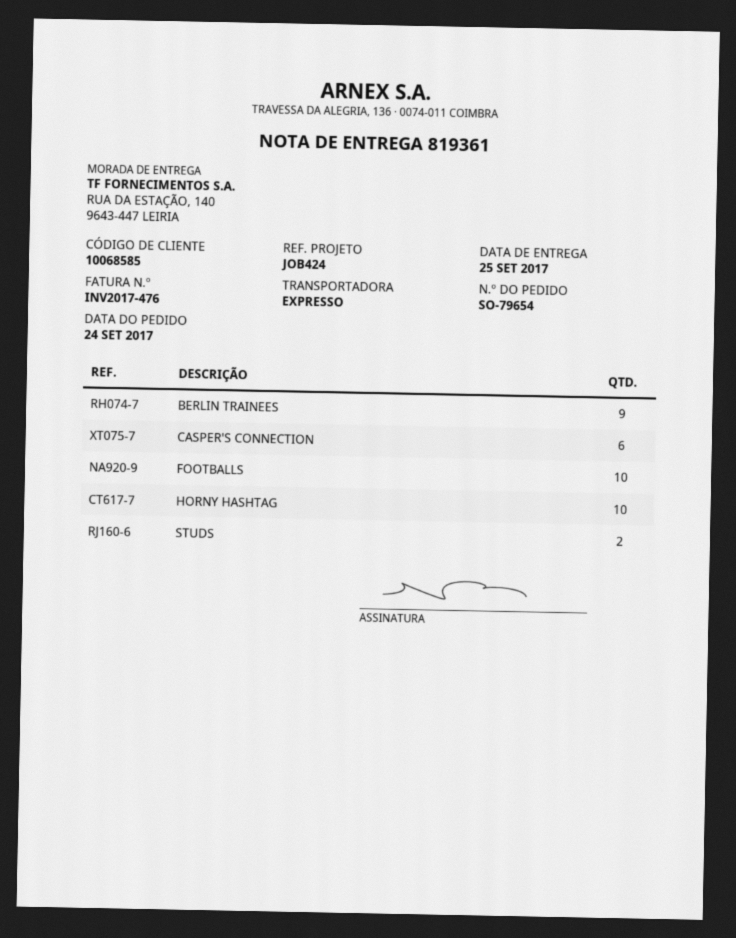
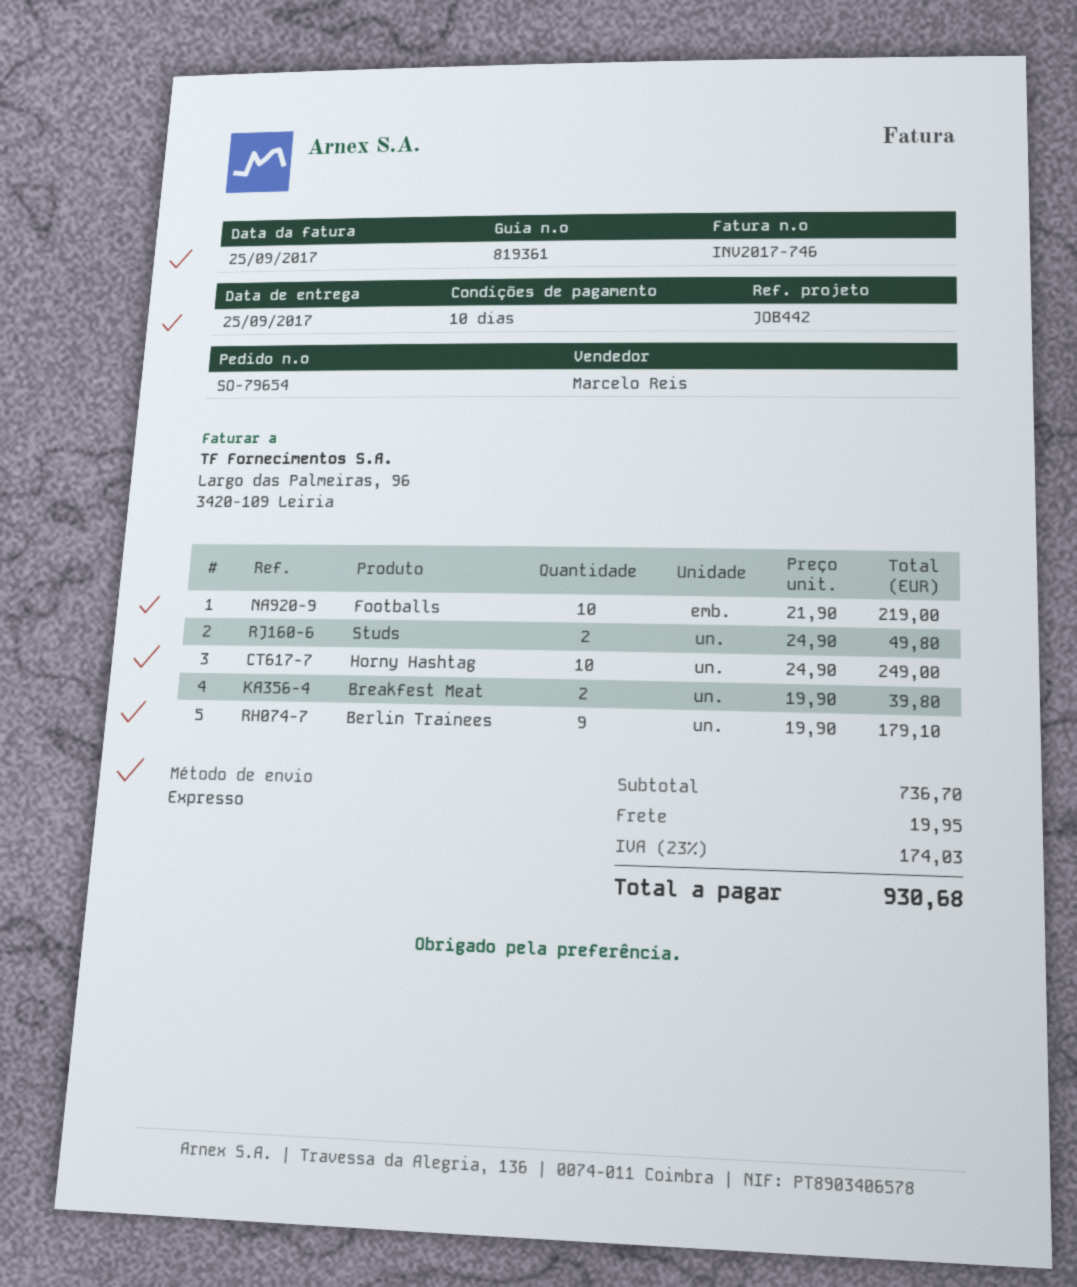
invoice number: INV2017-476 -> INV2017-746
reference: JOB424 -> JOB442
CASPER'S CONNECTION: 6 -> none
Breakfest Meat: none -> 2

